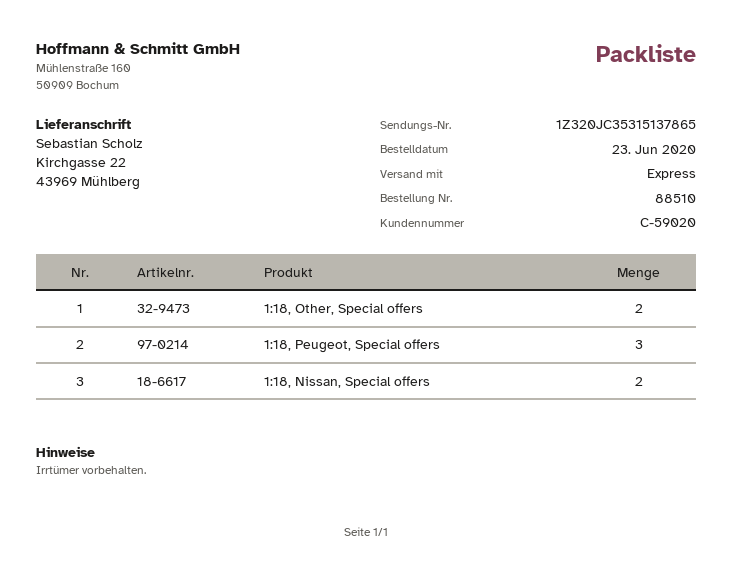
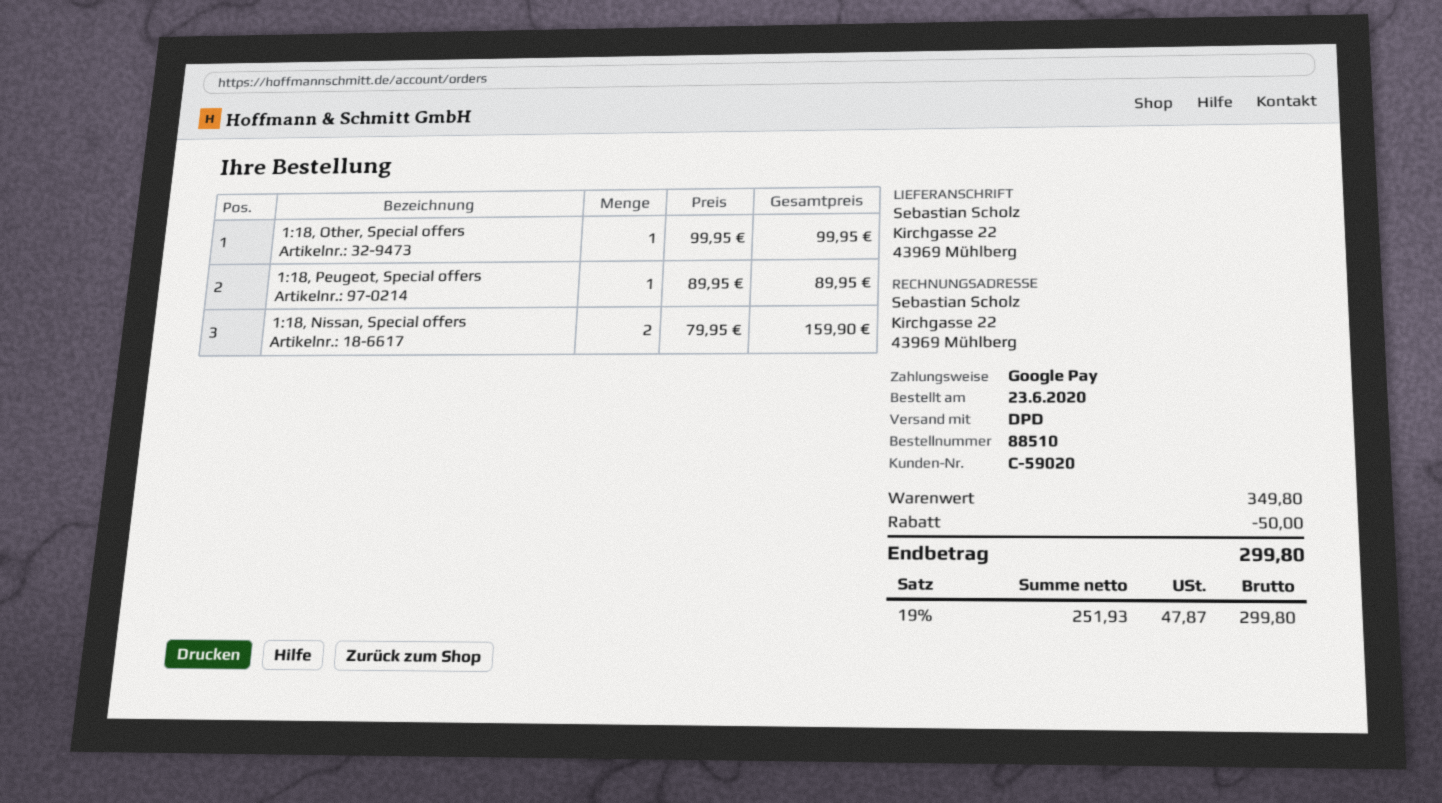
shipping method: express -> DPD
1:18, Other, Special offers: 2 -> 1
1:18, Peugeot, Special offers: 3 -> 1

